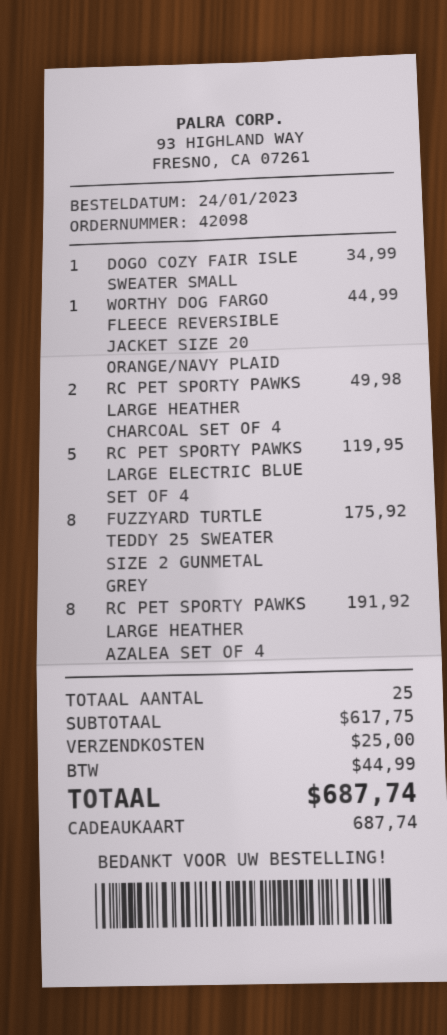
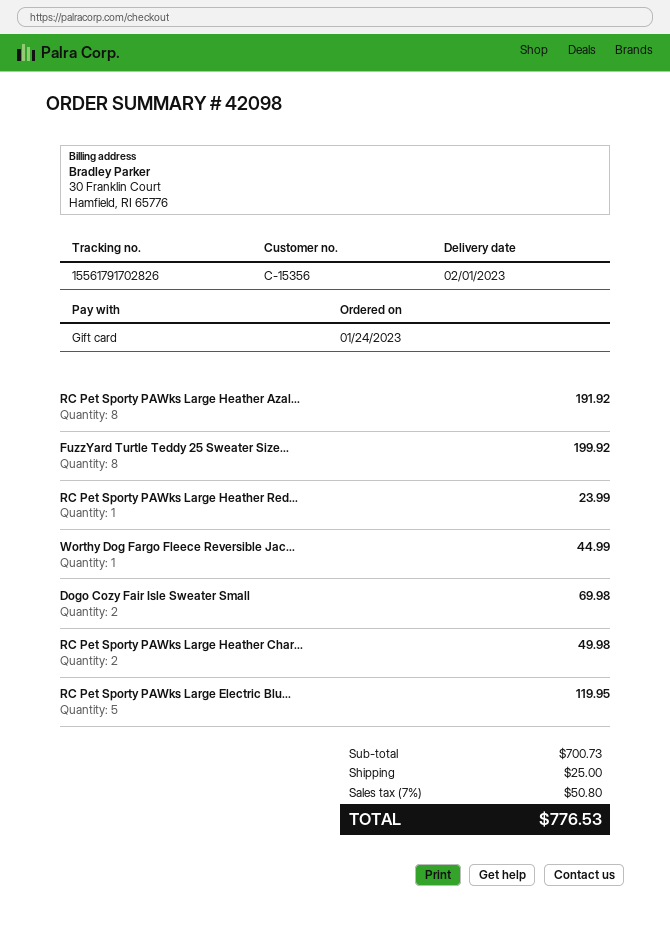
DOGO COZY FAIR ISLE SWEATER SMALL: 1 for 34.99 -> 2 for 69.98
FUZZYARD TURTLE TEDDY 25 SWEATER SIZE 2 GUNMETAL GREY: 8 for 175.92 -> 8 for 199.92
RC Pet Sporty PAWks Large Heather Red...: none -> 1 for 23.99
subtotal: 617.75 -> 700.73
tax: 44.99 -> 50.80
total: 687.74 -> 776.53

